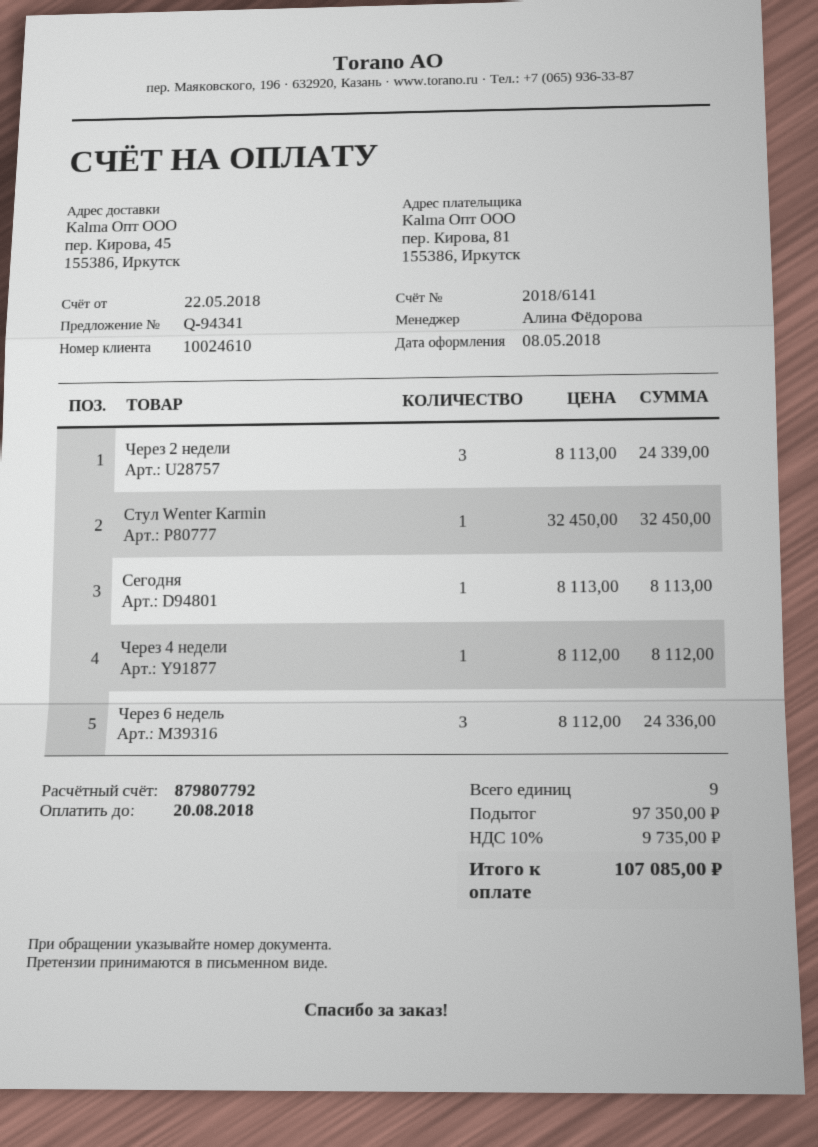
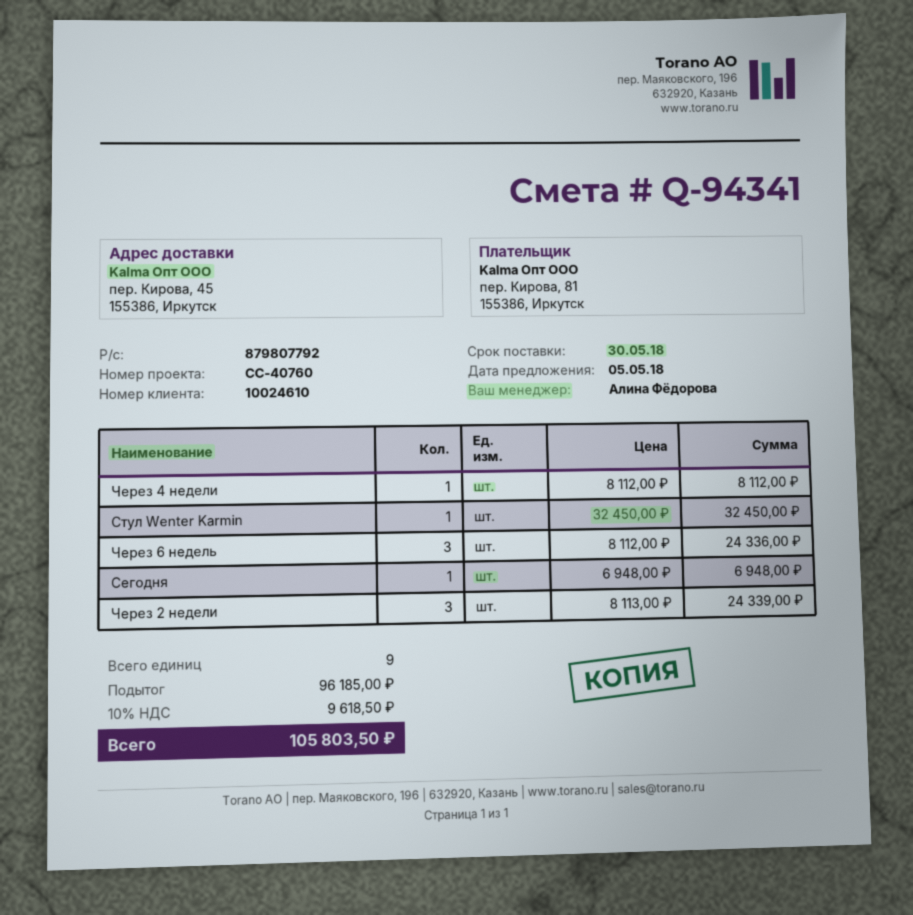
Сегодня: 1 x 8113.00 = 8113.00 -> 1 x 6948.00 = 6948.00
subtotal: 97350.00 -> 96185.00
tax: 10% = 9735.00 -> 10% = 9618.50
total: 107085.00 -> 105803.50

